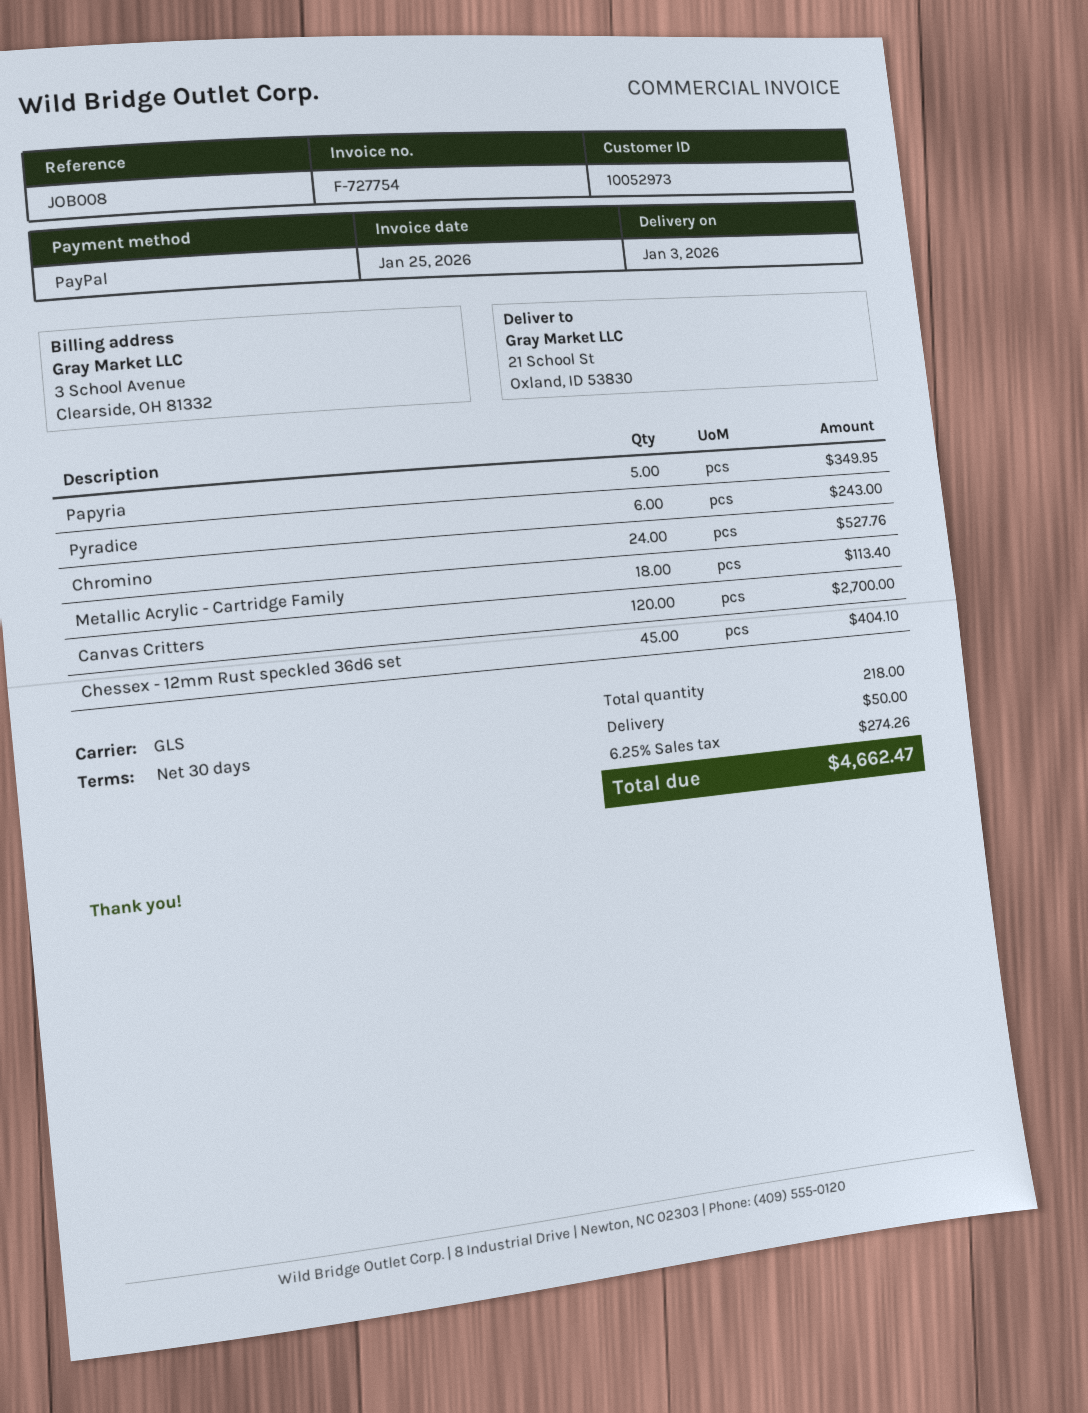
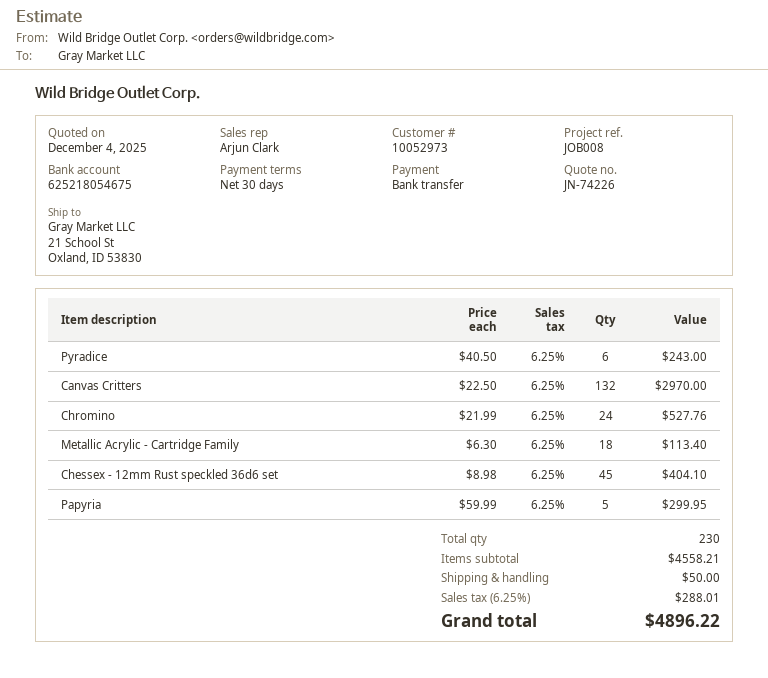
payment method: PayPal -> bank transfer
Papyria: 5 for 349.95 -> 5 for 299.95
Canvas Critters: 120 for 2700.00 -> 132 for 2970.00
total quantity: 218 -> 230
tax: 6.25% = 274.26 -> 6.25% = 288.01
total: 4662.47 -> 4896.22

